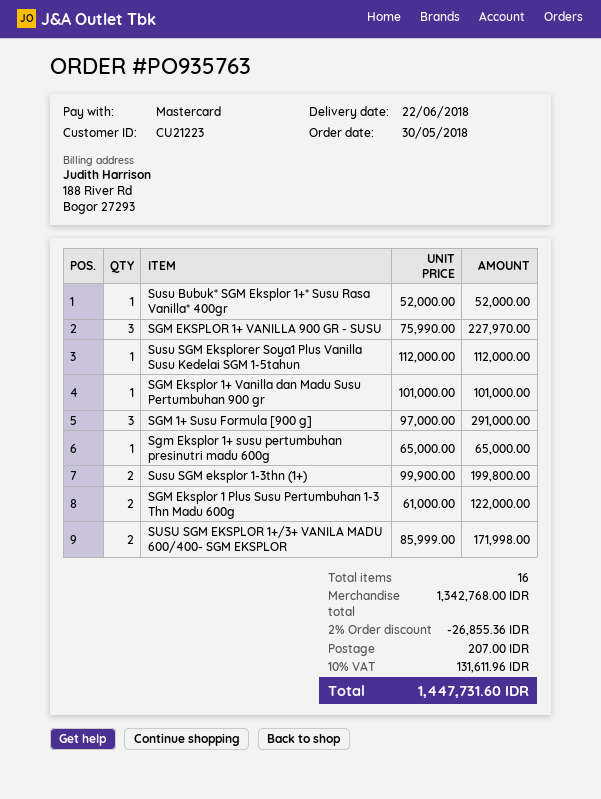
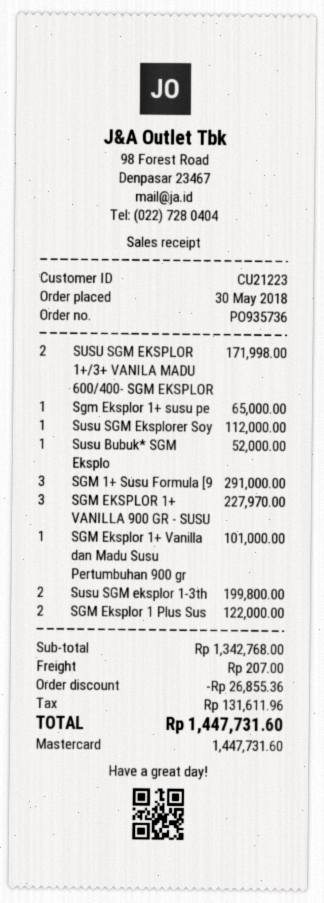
order number: PO935763 -> PO935736

